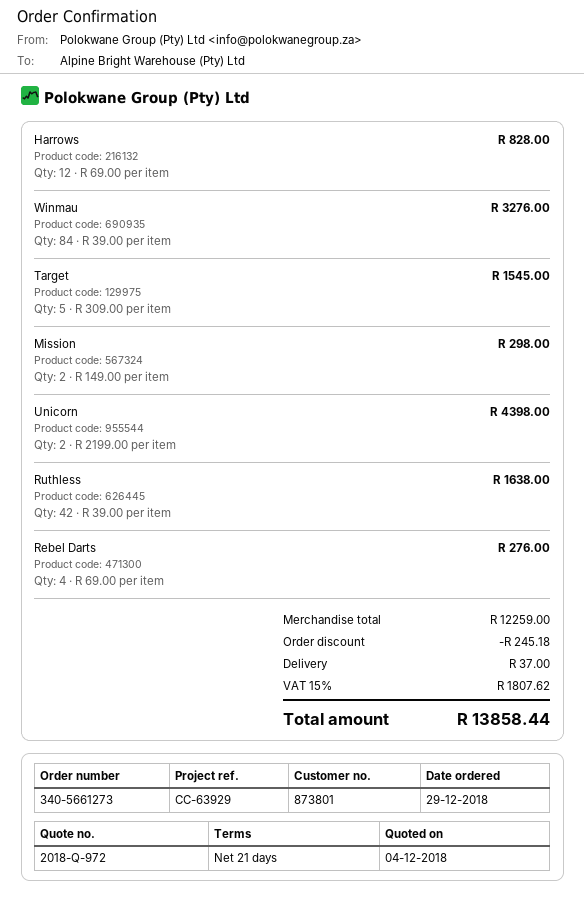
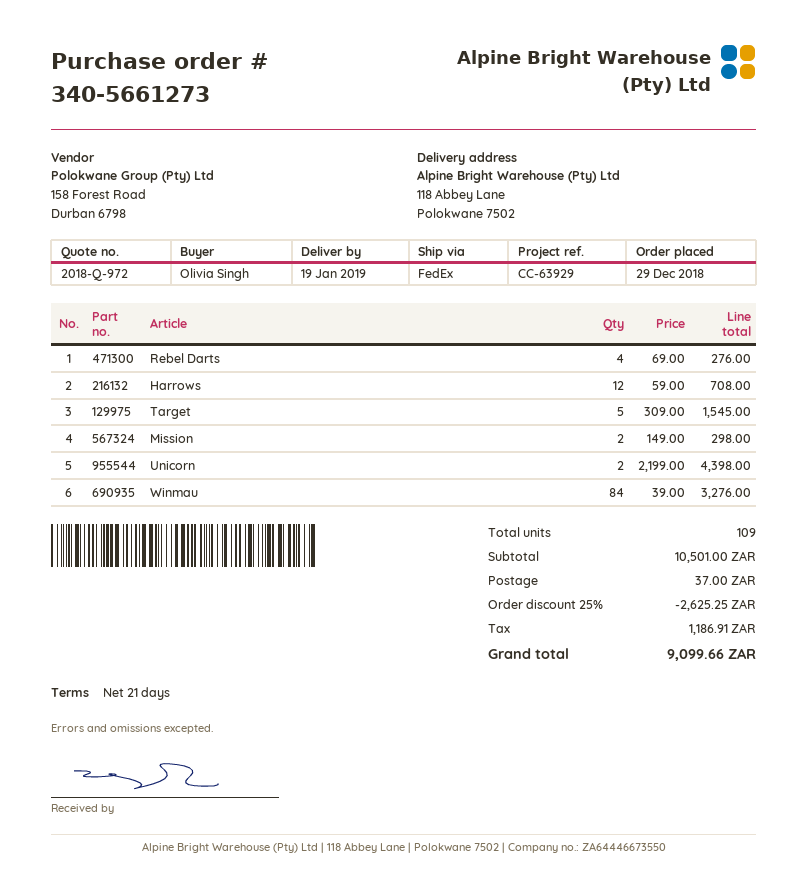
Harrows: 12 x 69.00 = 828.00 -> 12 x 59.00 = 708.00
Ruthless: 42 x 39.00 = 1638.00 -> none
subtotal: 12259.00 -> 10501.00
discount: 245.18 -> 2625.25
tax: 1807.62 -> 1186.91
total: 13858.44 -> 9099.66

